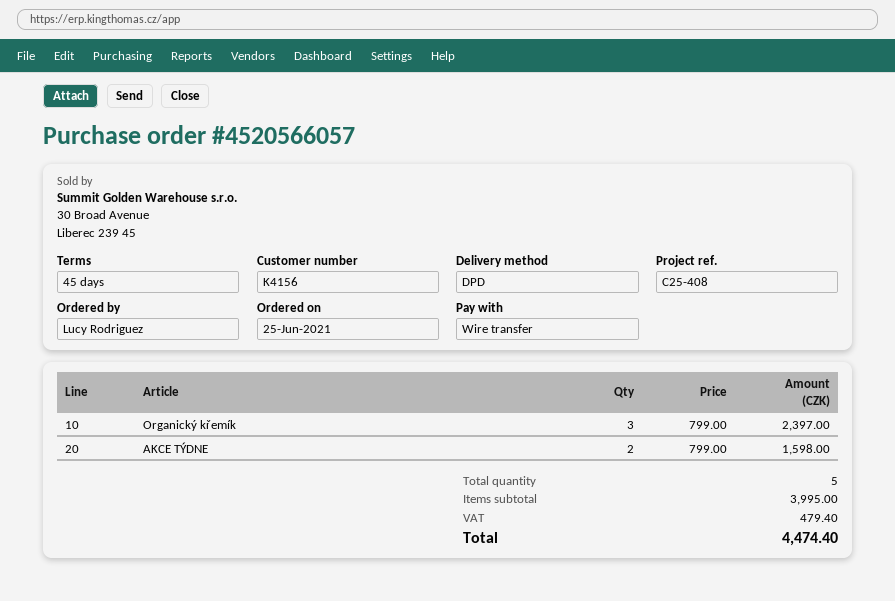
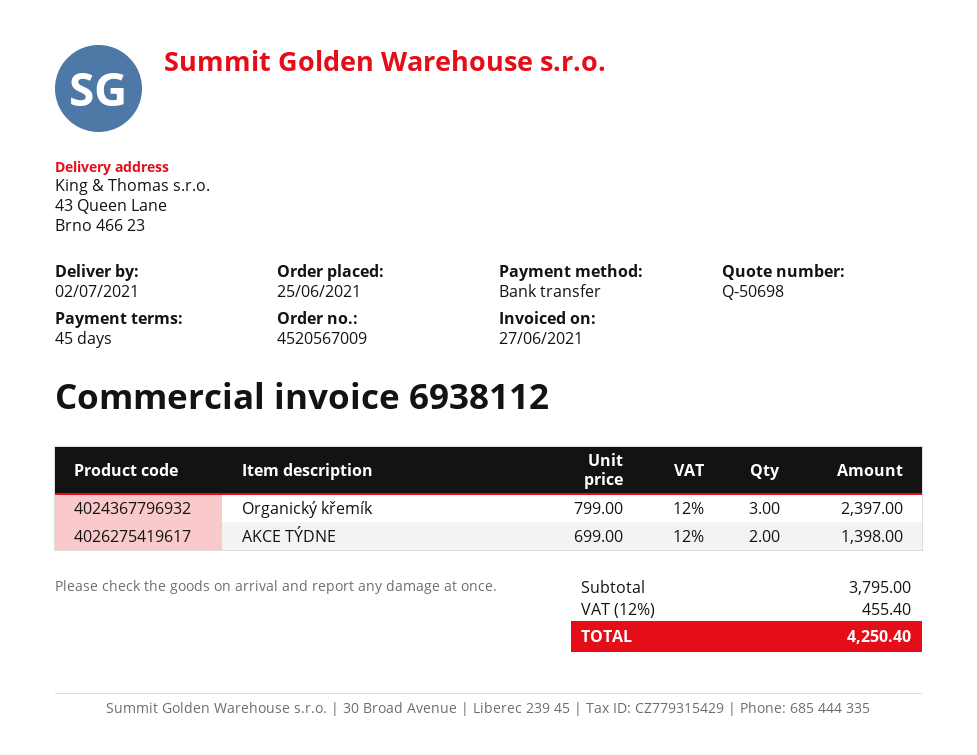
order number: 4520566057 -> 4520567009
AKCE TÝDNE: 2 x 799.00 = 1598.00 -> 2 x 699.00 = 1398.00
subtotal: 3995.00 -> 3795.00
tax: 479.40 -> 455.40
total: 4474.40 -> 4250.40

